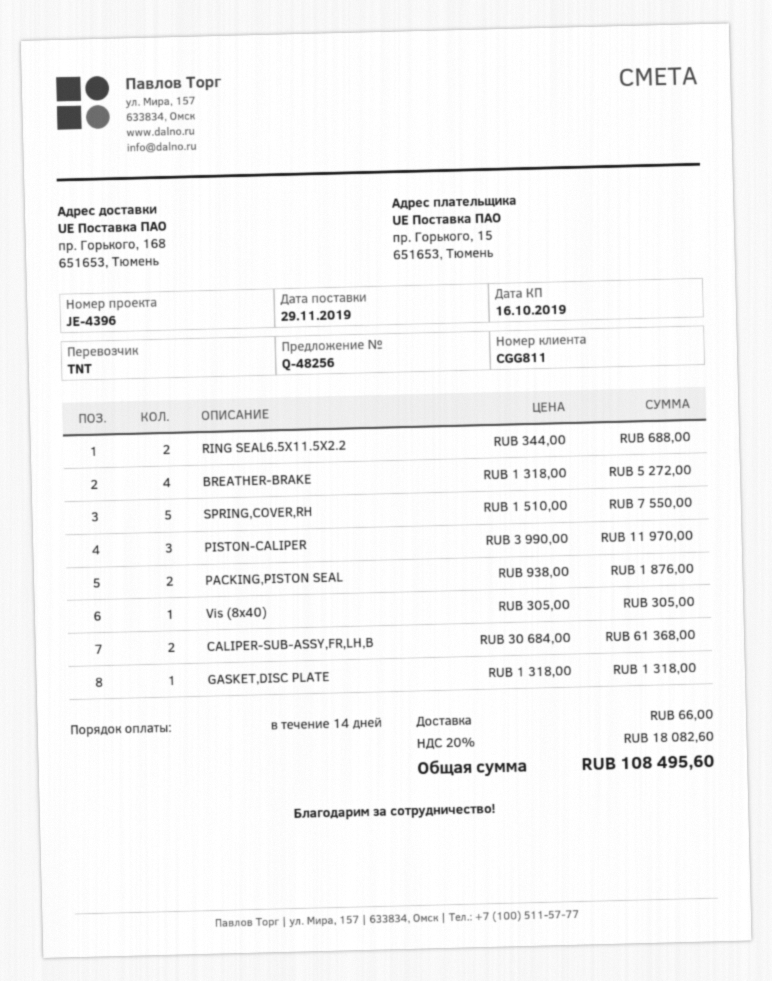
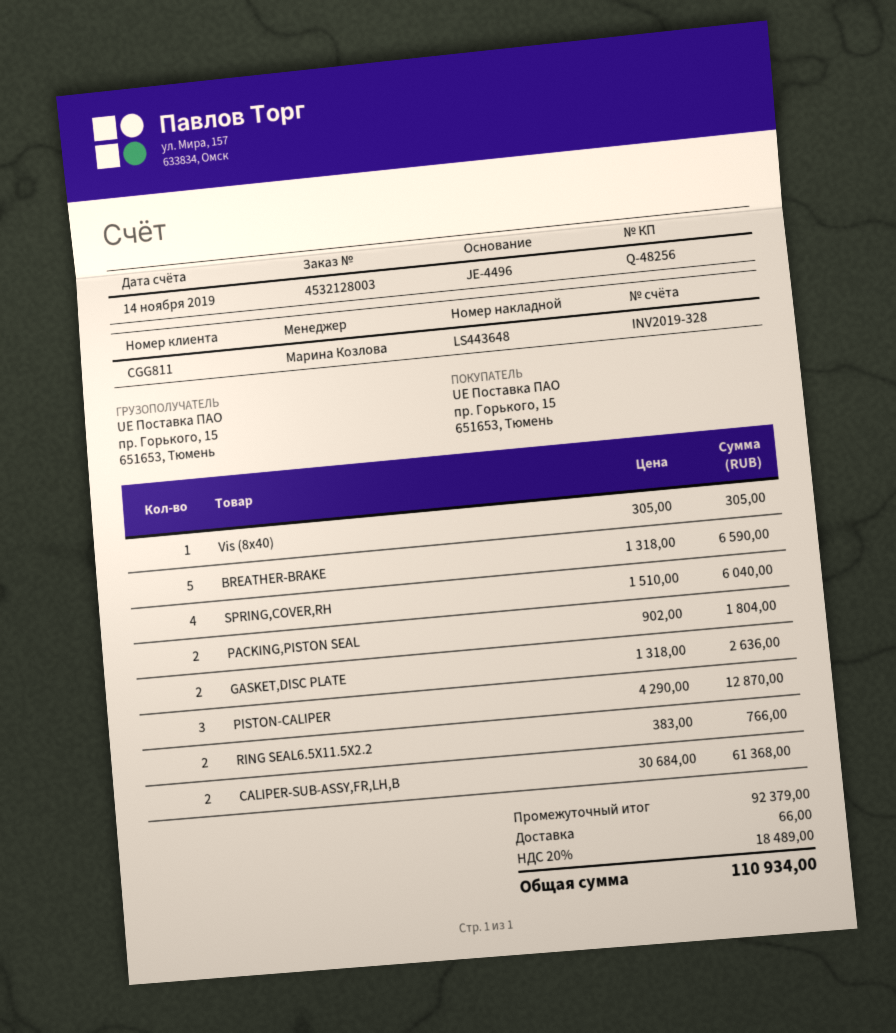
reference: JE-4396 -> JE-4496
ship to: пр. Горького, 168, 651653, Тюмень -> пр. Горького, 15, 651653, Тюмень
RING SEAL6.5X11.5X2.2: 2 x 344.00 = 688.00 -> 2 x 383.00 = 766.00
BREATHER-BRAKE: 4 x 1318.00 = 5272.00 -> 5 x 1318.00 = 6590.00
SPRING,COVER,RH: 5 x 1510.00 = 7550.00 -> 4 x 1510.00 = 6040.00
PISTON-CALIPER: 3 x 3990.00 = 11970.00 -> 3 x 4290.00 = 12870.00
PACKING,PISTON SEAL: 2 x 938.00 = 1876.00 -> 2 x 902.00 = 1804.00
GASKET,DISC PLATE: 1 x 1318.00 = 1318.00 -> 2 x 1318.00 = 2636.00
tax: 20% = 18082.60 -> 20% = 18489.00
total: 108495.60 -> 110934.00

